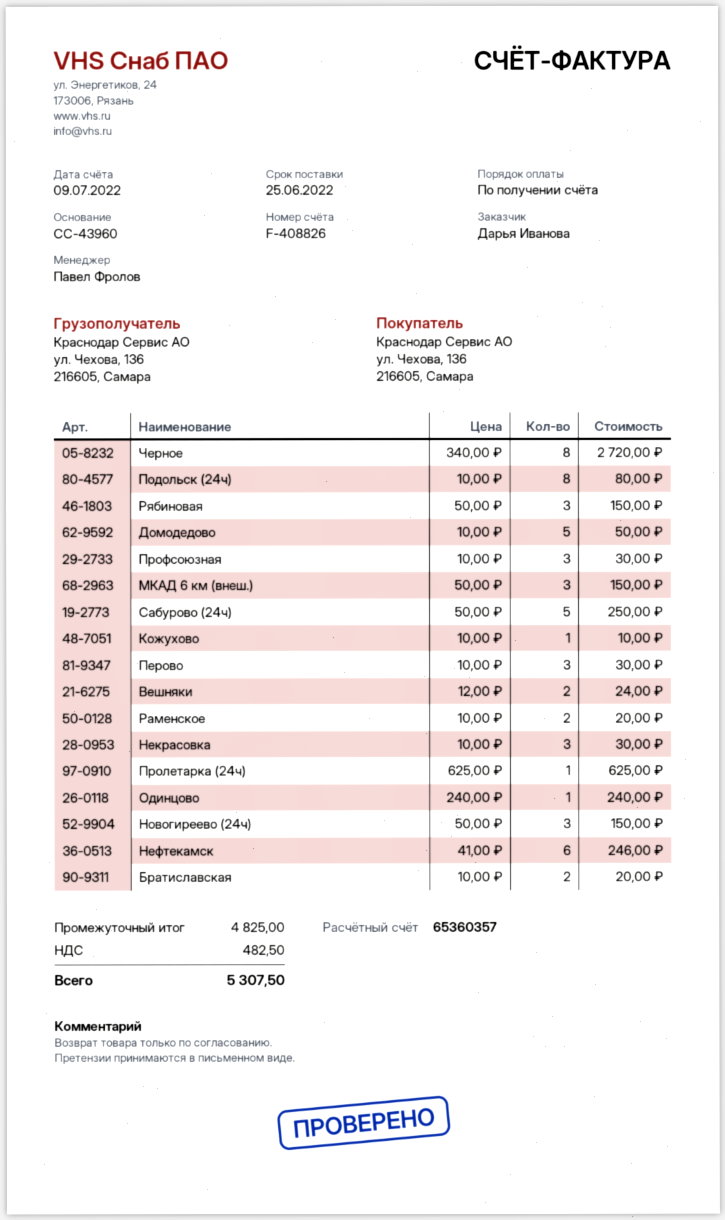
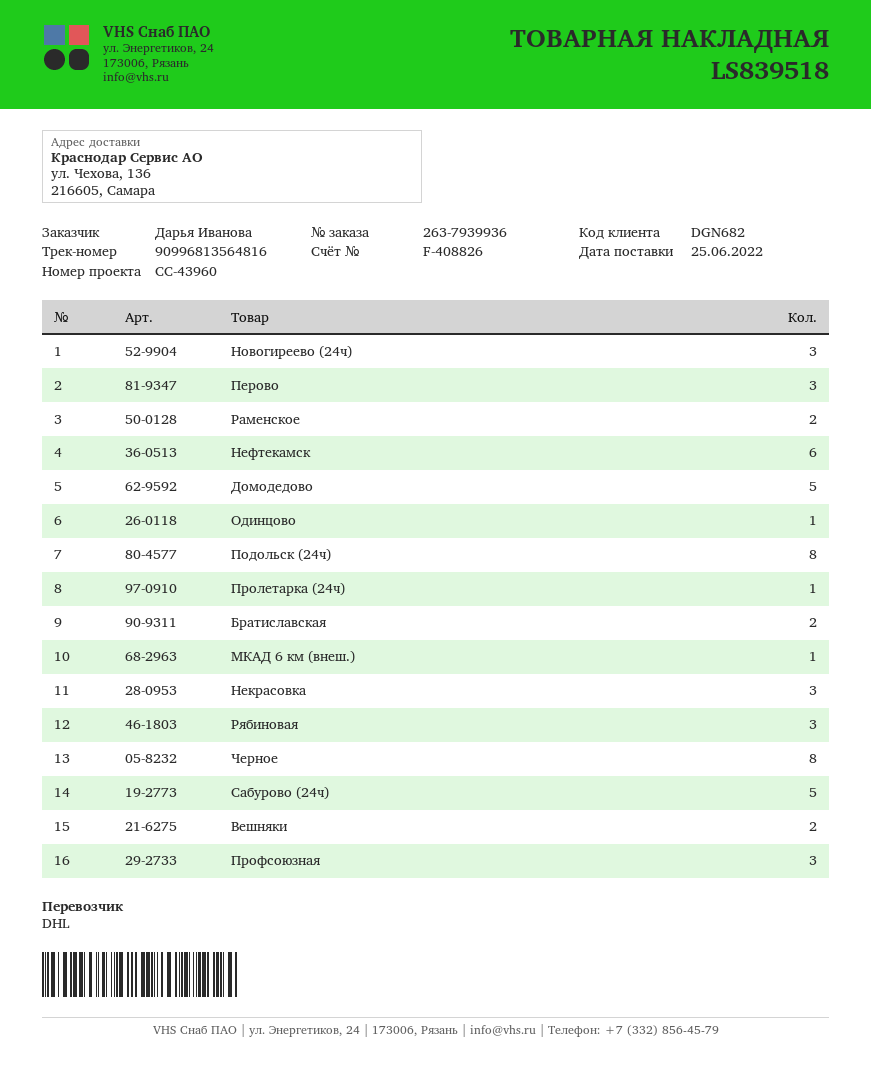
МКАД 6 км (внеш.): 3 -> 1
Кожухово: 1 -> none

